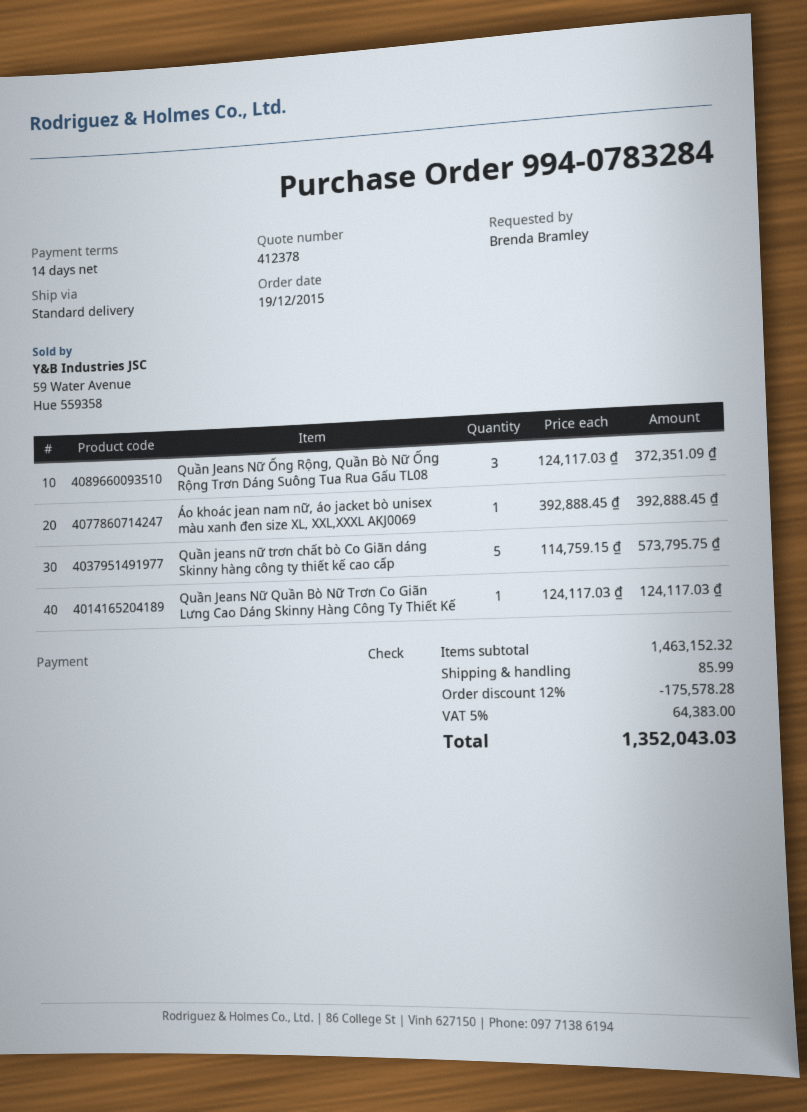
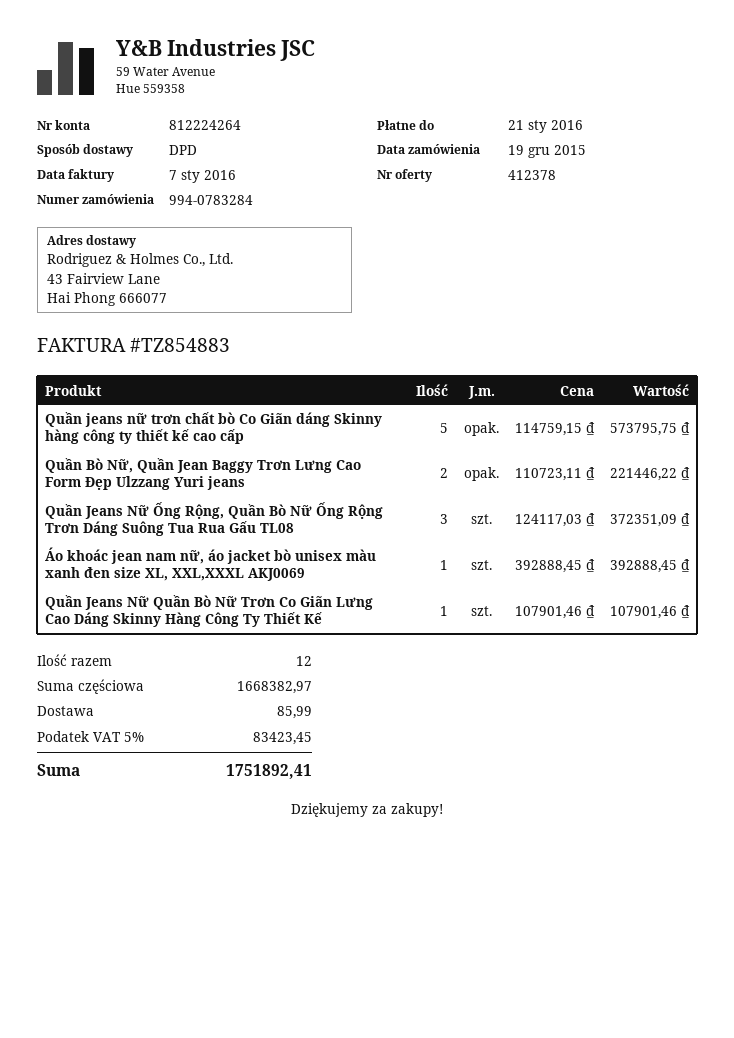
shipping method: standard -> DPD
Quần Jeans Nữ Quần Bò Nữ Trơn Co Giãn Lưng Cao Dáng Skinny Hàng Công Ty Thiết Kế: 1 x 124117.03 = 124117.03 -> 1 x 107901.46 = 107901.46
Quần Bò Nữ, Quần Jean Baggy Trơn Lưng Cao Form Đẹp Ulzzang Yuri jeans: none -> 2 x 110723.11 = 221446.22
subtotal: 1463152.32 -> 1668382.97
discount: 12% = 175578.28 -> none
tax: 5% = 64383.00 -> 5% = 83423.45
total: 1352043.03 -> 1751892.41

